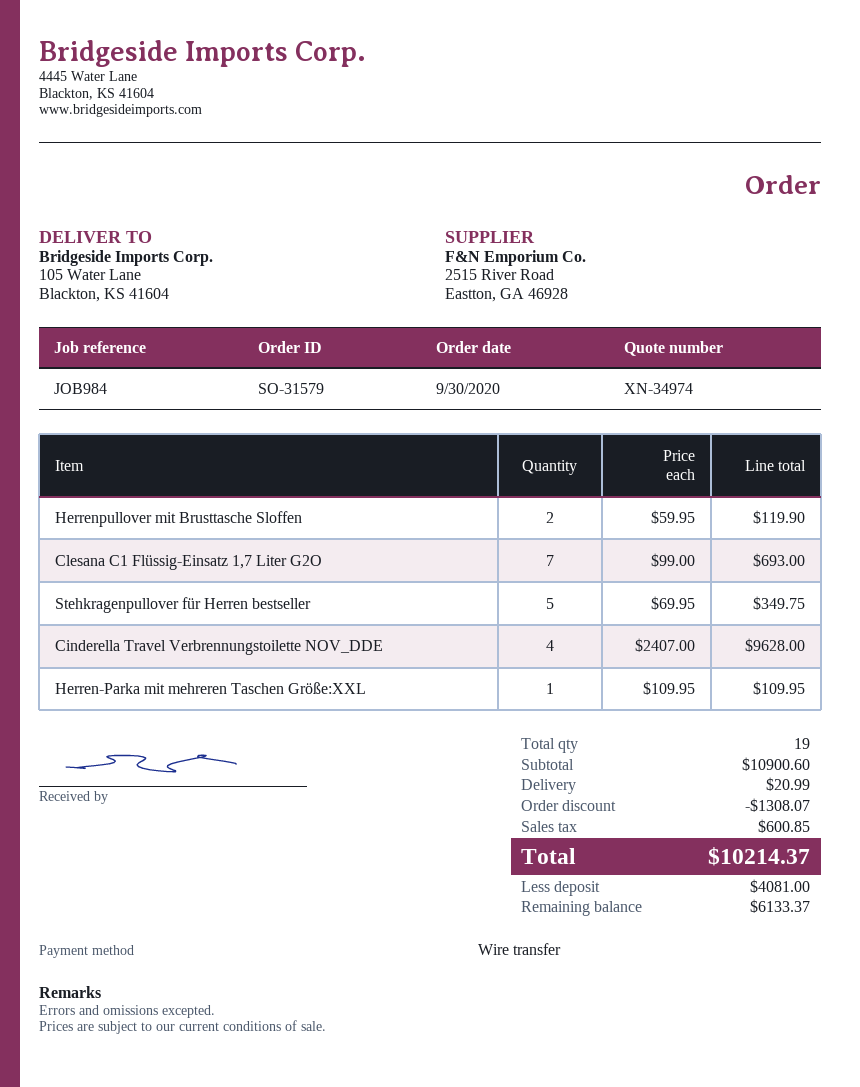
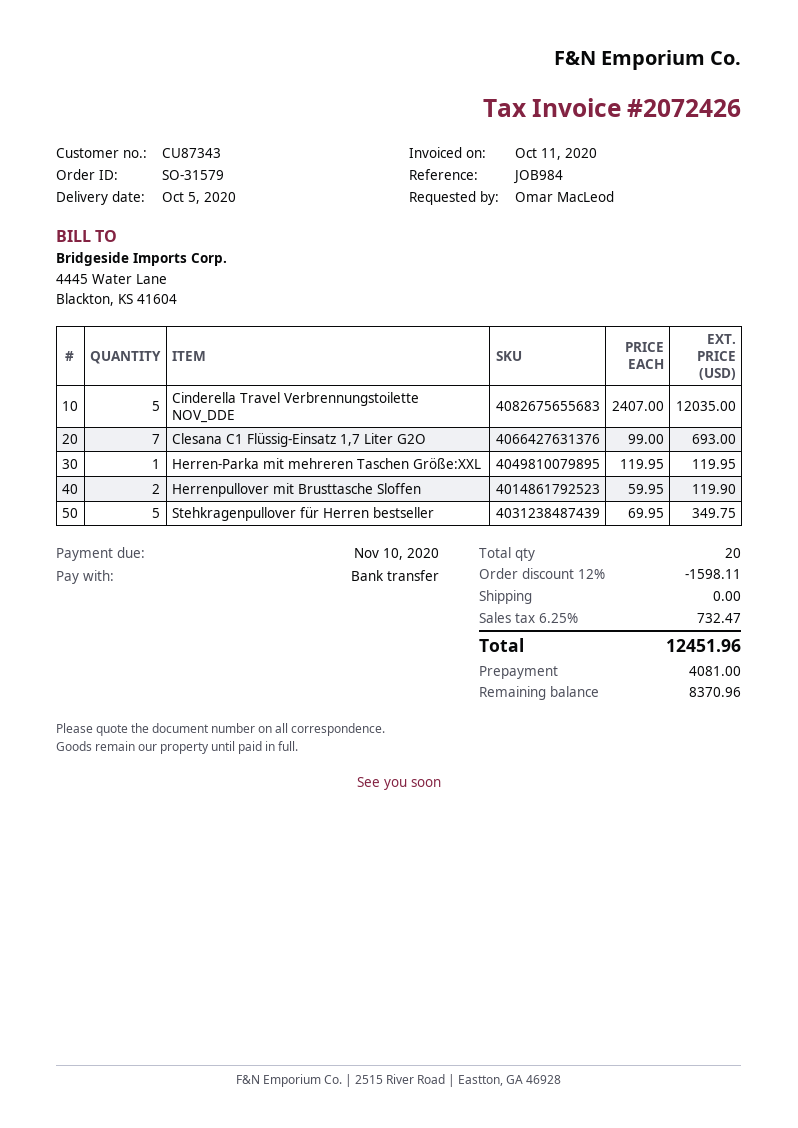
Cinderella Travel Verbrennungstoilette NOV_DDE: 4 x 2407.00 = 9628.00 -> 5 x 2407.00 = 12035.00
Herren-Parka mit mehreren Taschen Größe:XXL: 1 x 109.95 = 109.95 -> 1 x 119.95 = 119.95
total quantity: 19 -> 20
discount: 1308.07 -> 1598.11
shipping: 20.99 -> 0.00
tax: 600.85 -> 732.47
total: 10214.37 -> 12451.96
balance: 6133.37 -> 8370.96

